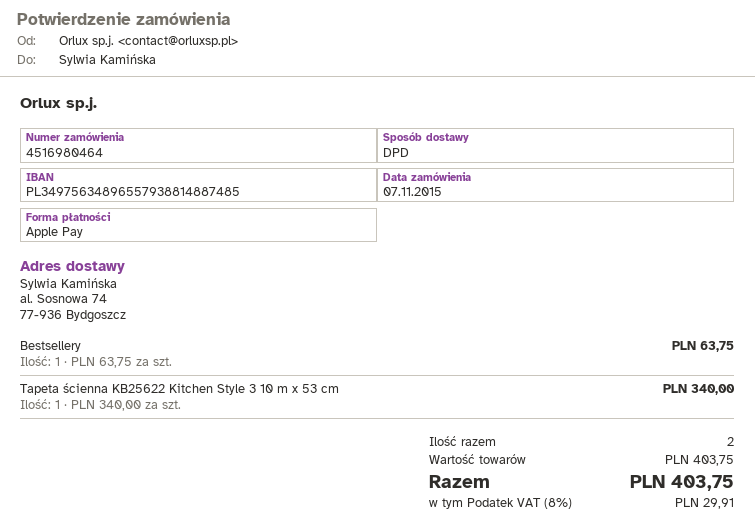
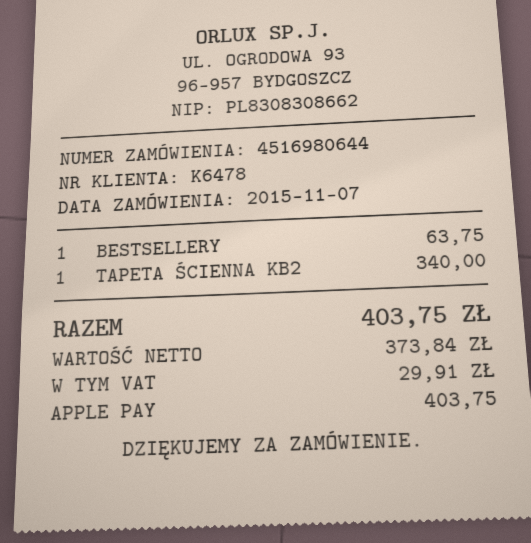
order number: 4516980464 -> 4516980644

